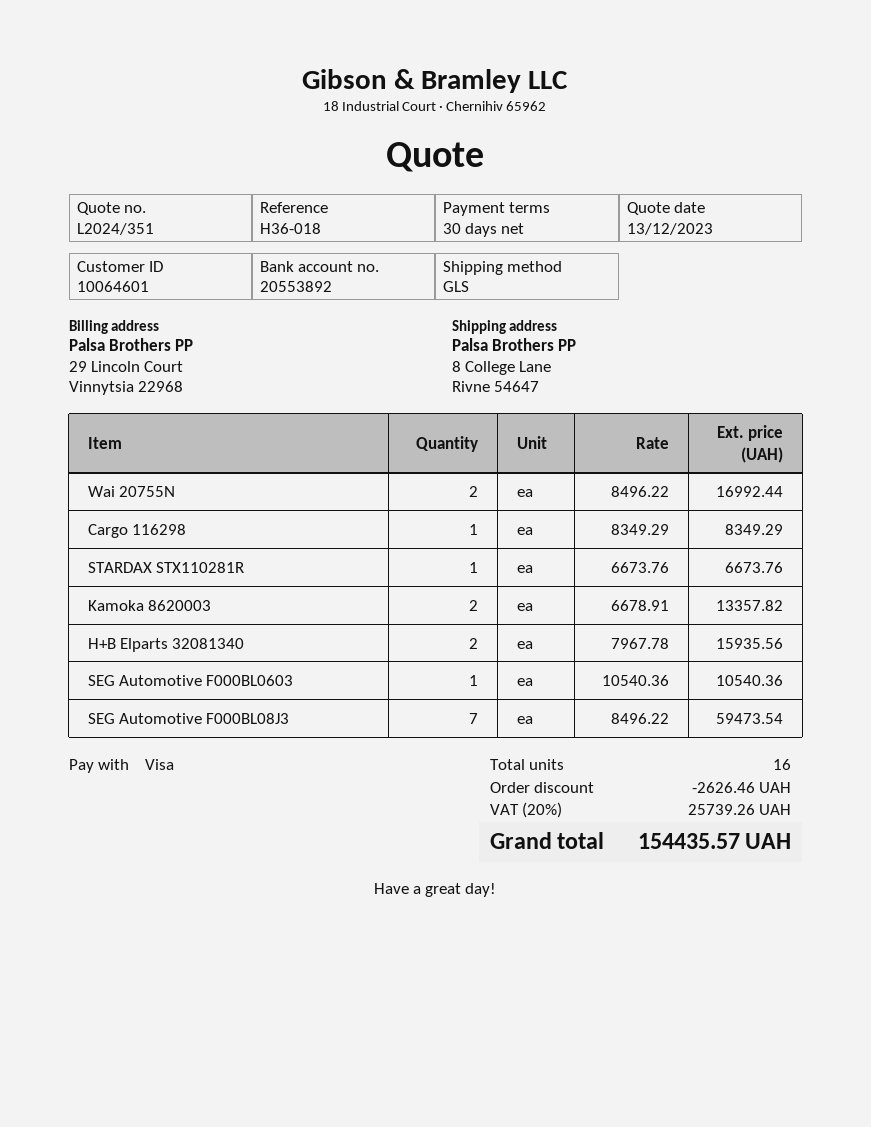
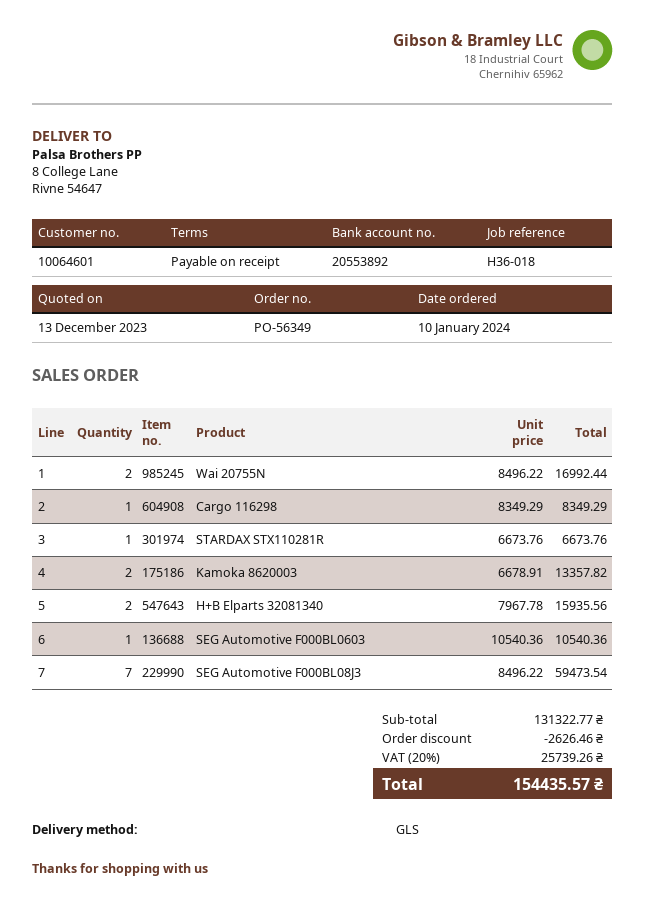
payment terms: 30 days -> on receipt

